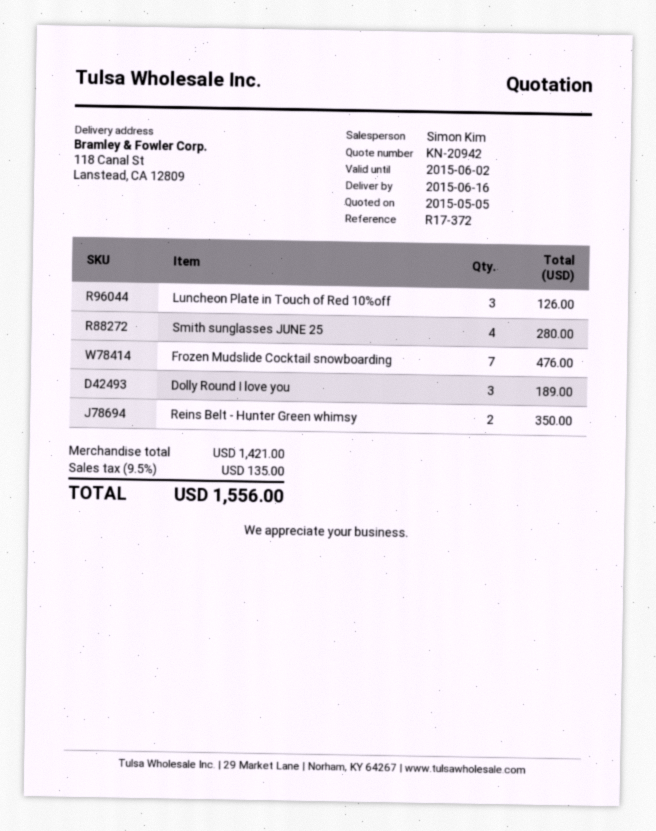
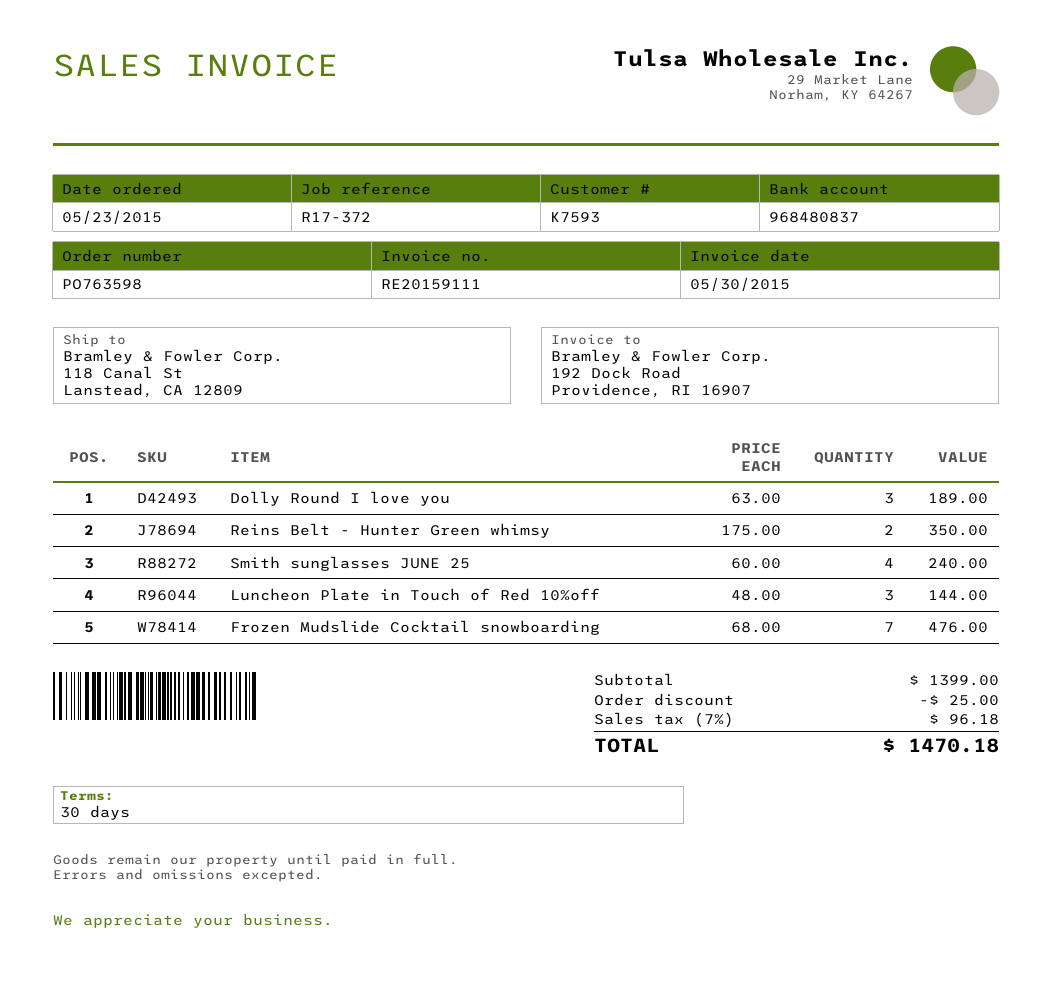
Luncheon Plate in Touch of Red 10%off: 3 for 126.00 -> 3 for 144.00
Smith sunglasses JUNE 25: 4 for 280.00 -> 4 for 240.00
subtotal: 1421.00 -> 1399.00
discount: none -> 25.00
tax: 9.5% = 135.00 -> 7% = 96.18
total: 1556.00 -> 1470.18

